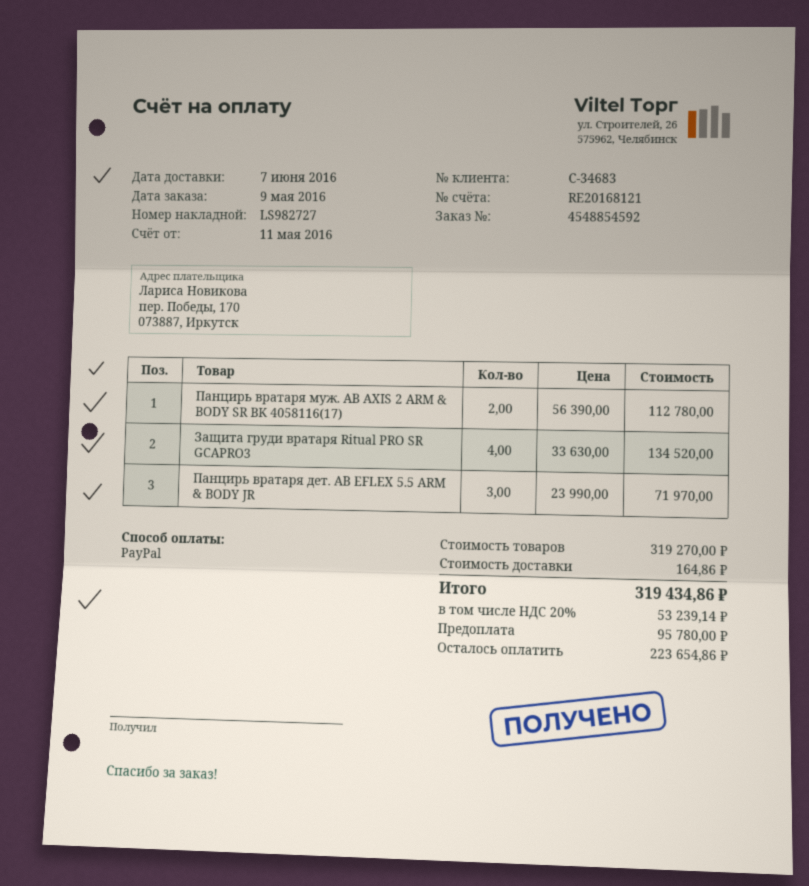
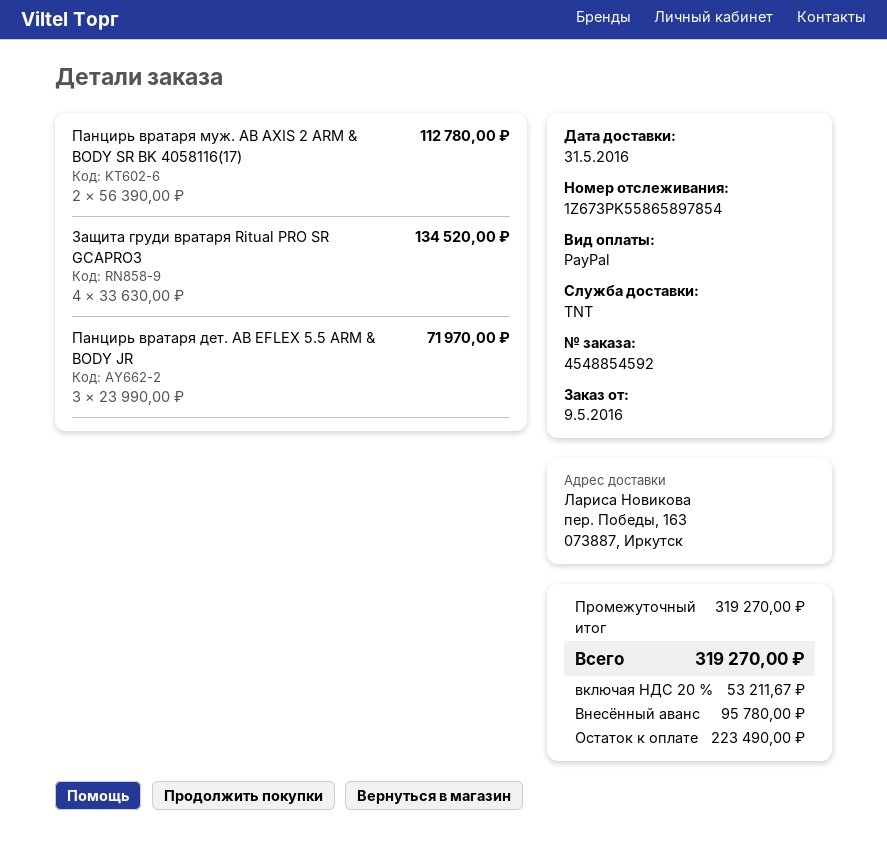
delivery date: 2016-06-07 -> 2016-05-31
shipping: 164.86 -> none
tax: 20% = 53239.14 -> 20% = 53211.67
total: 319434.86 -> 319270.00
balance: 223654.86 -> 223490.00

